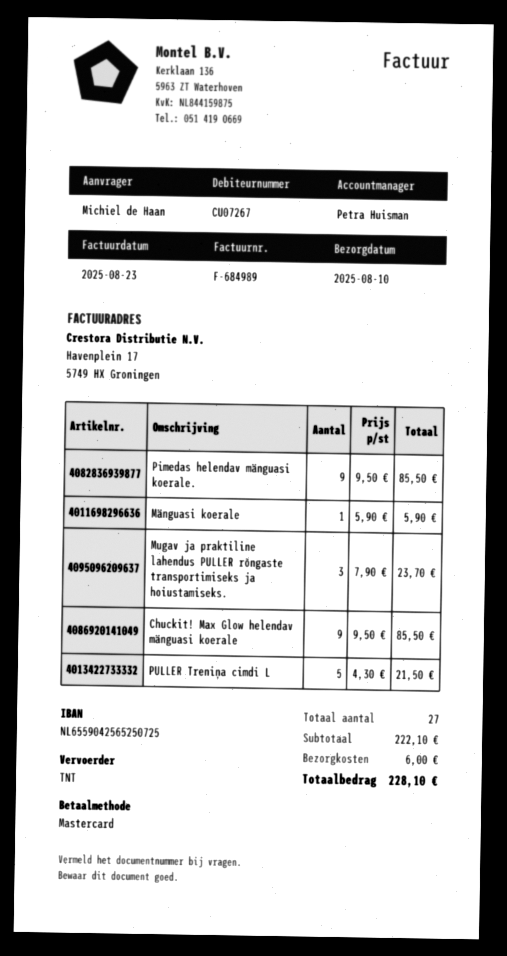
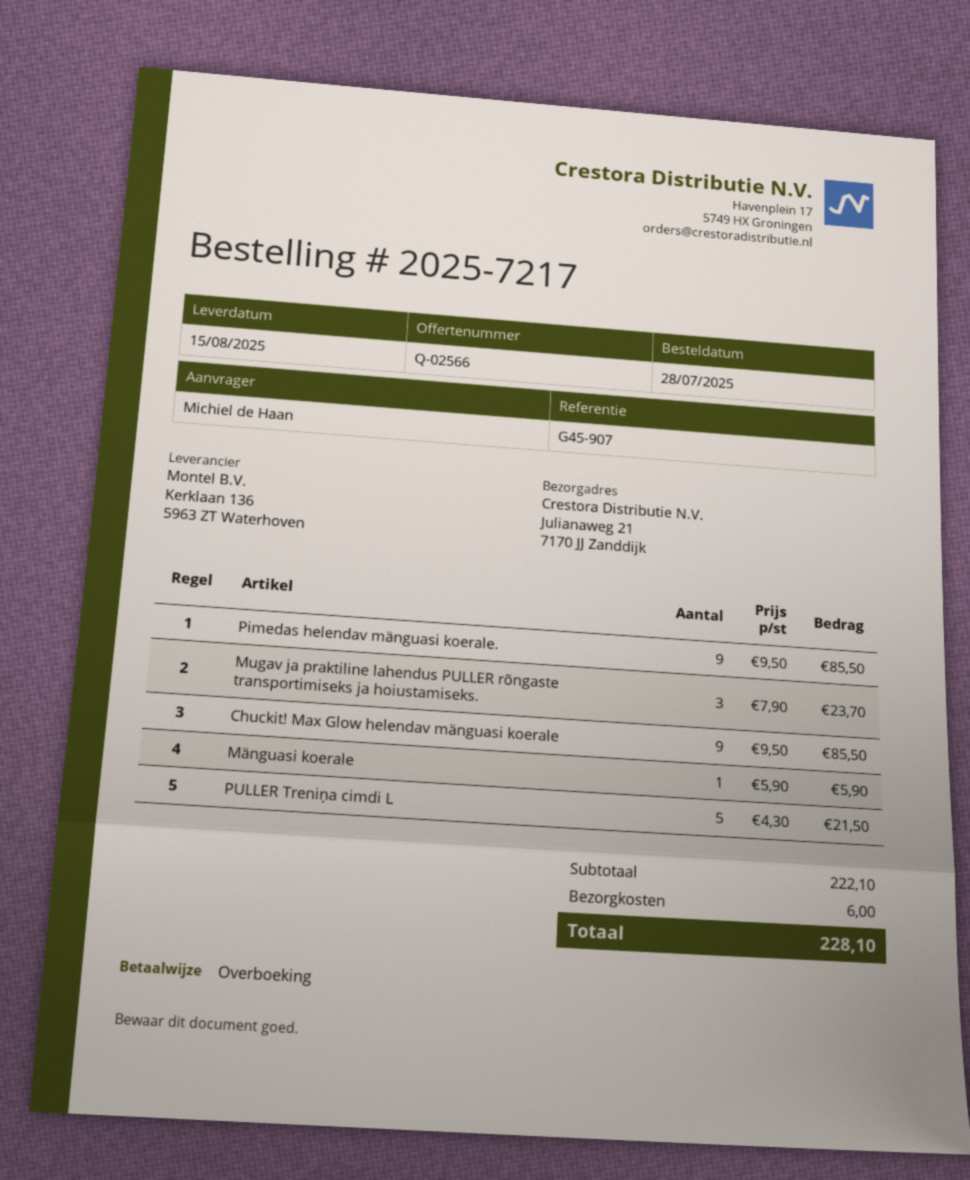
delivery date: 2025-08-10 -> 2025-08-15
payment method: Mastercard -> bank transfer

